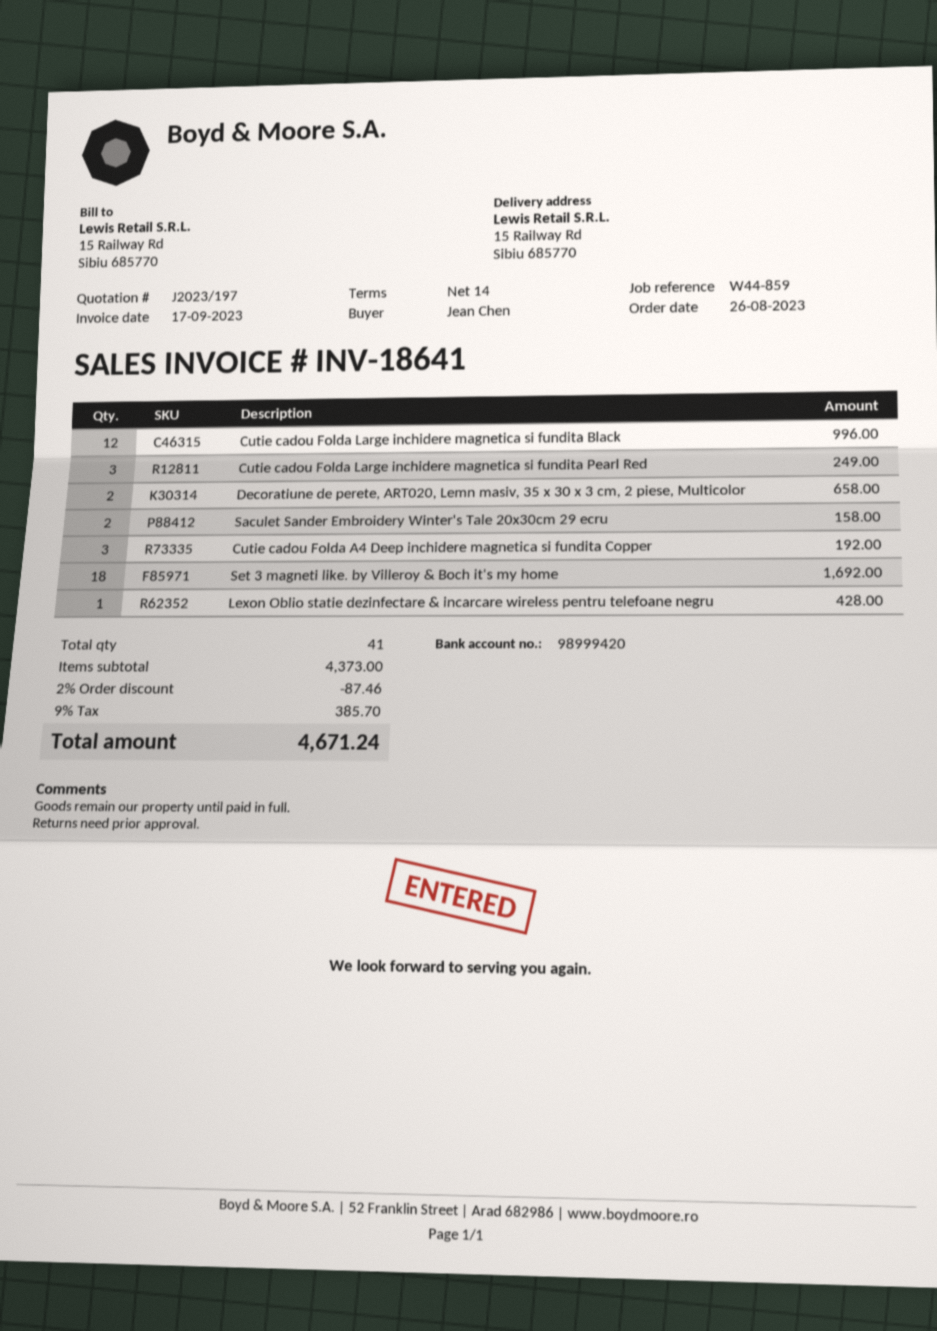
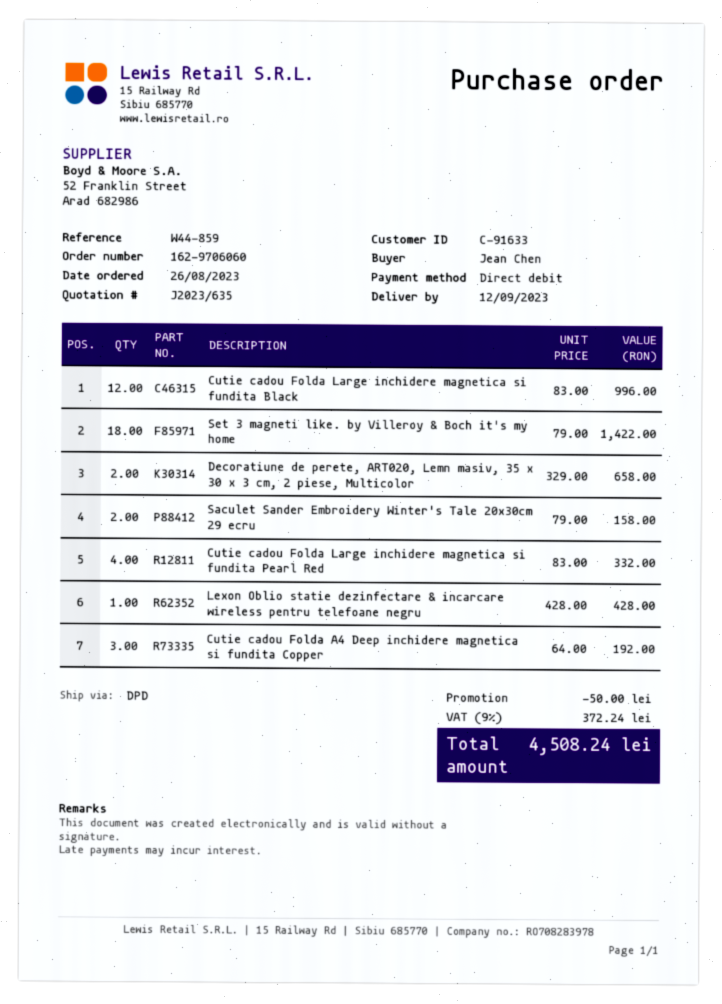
quote number: J2023/197 -> J2023/635
Cutie cadou Folda Large inchidere magnetica si fundita Pearl Red: 3 for 249.00 -> 4 for 332.00
Set 3 magneti like. by Villeroy & Boch it's my home: 18 for 1692.00 -> 18 for 1422.00
discount: 87.46 -> 50.00
tax: 9% = 385.70 -> 9% = 372.24
total: 4671.24 -> 4508.24

